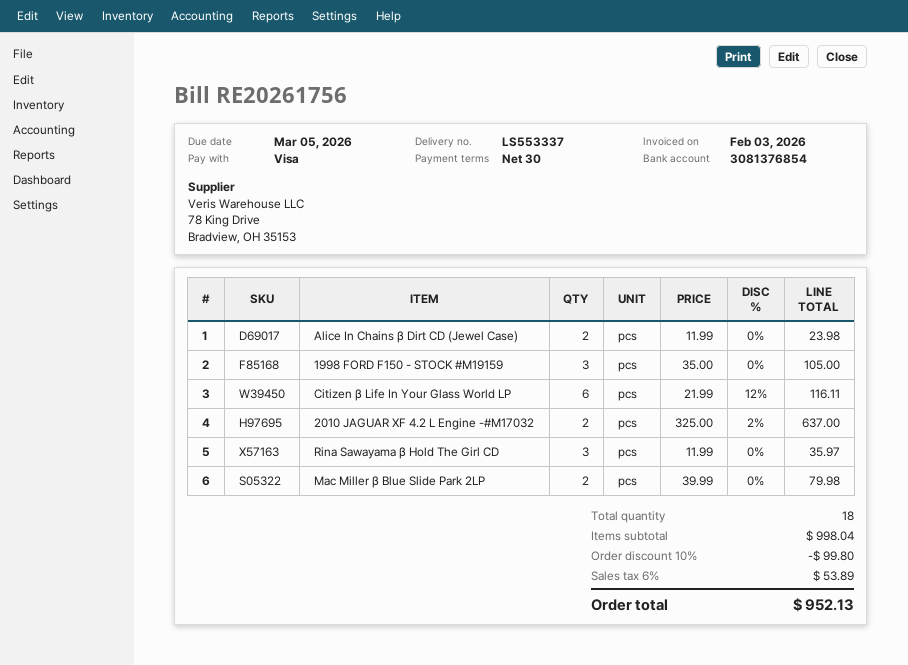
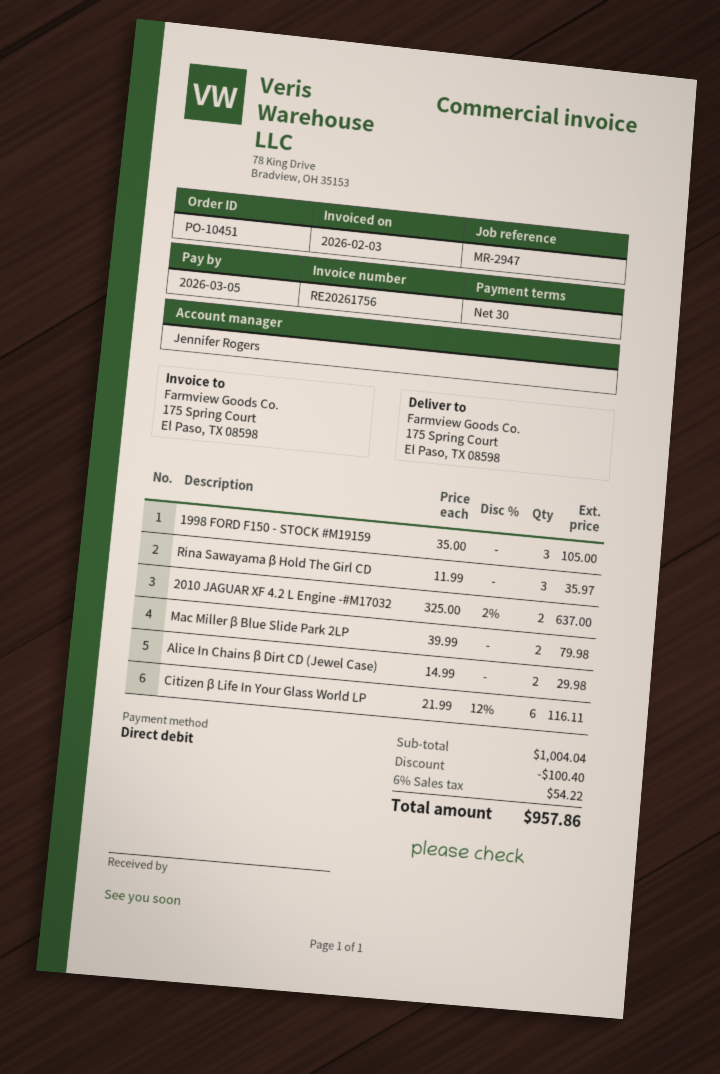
payment method: Visa -> direct debit
Alice In Chains β Dirt CD (Jewel Case): 2 x 11.99 = 23.98 -> 2 x 14.99 = 29.98
subtotal: 998.04 -> 1004.04
discount: 99.80 -> 100.40
tax: 6% = 53.89 -> 6% = 54.22
total: 952.13 -> 957.86

